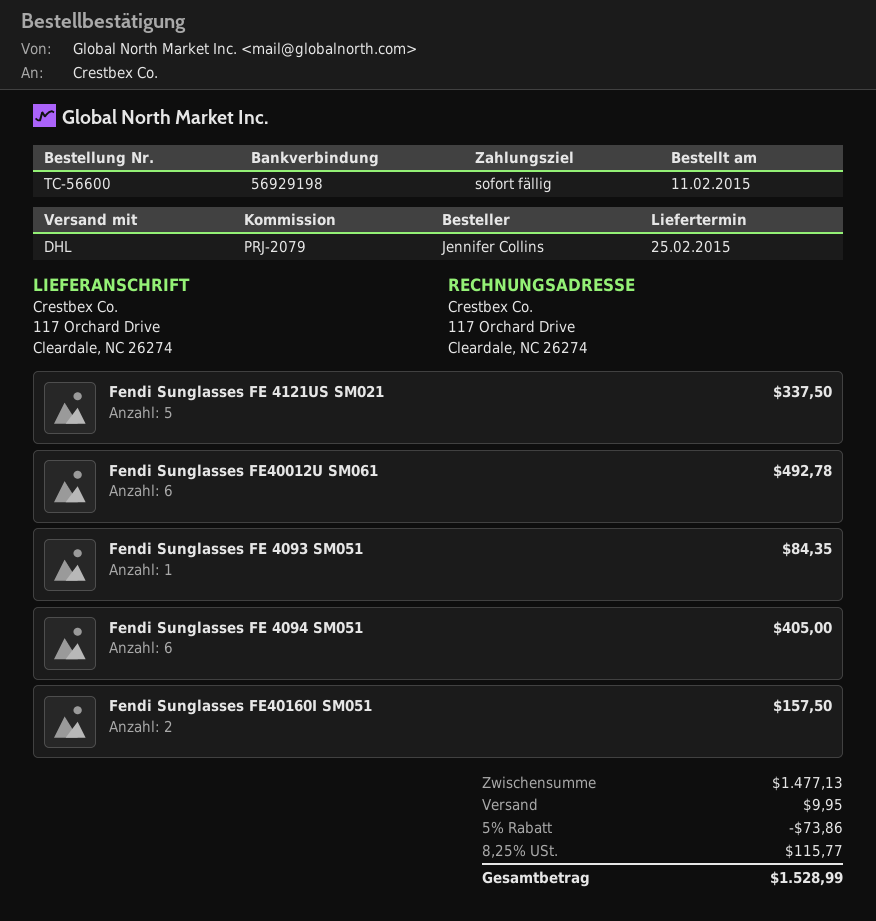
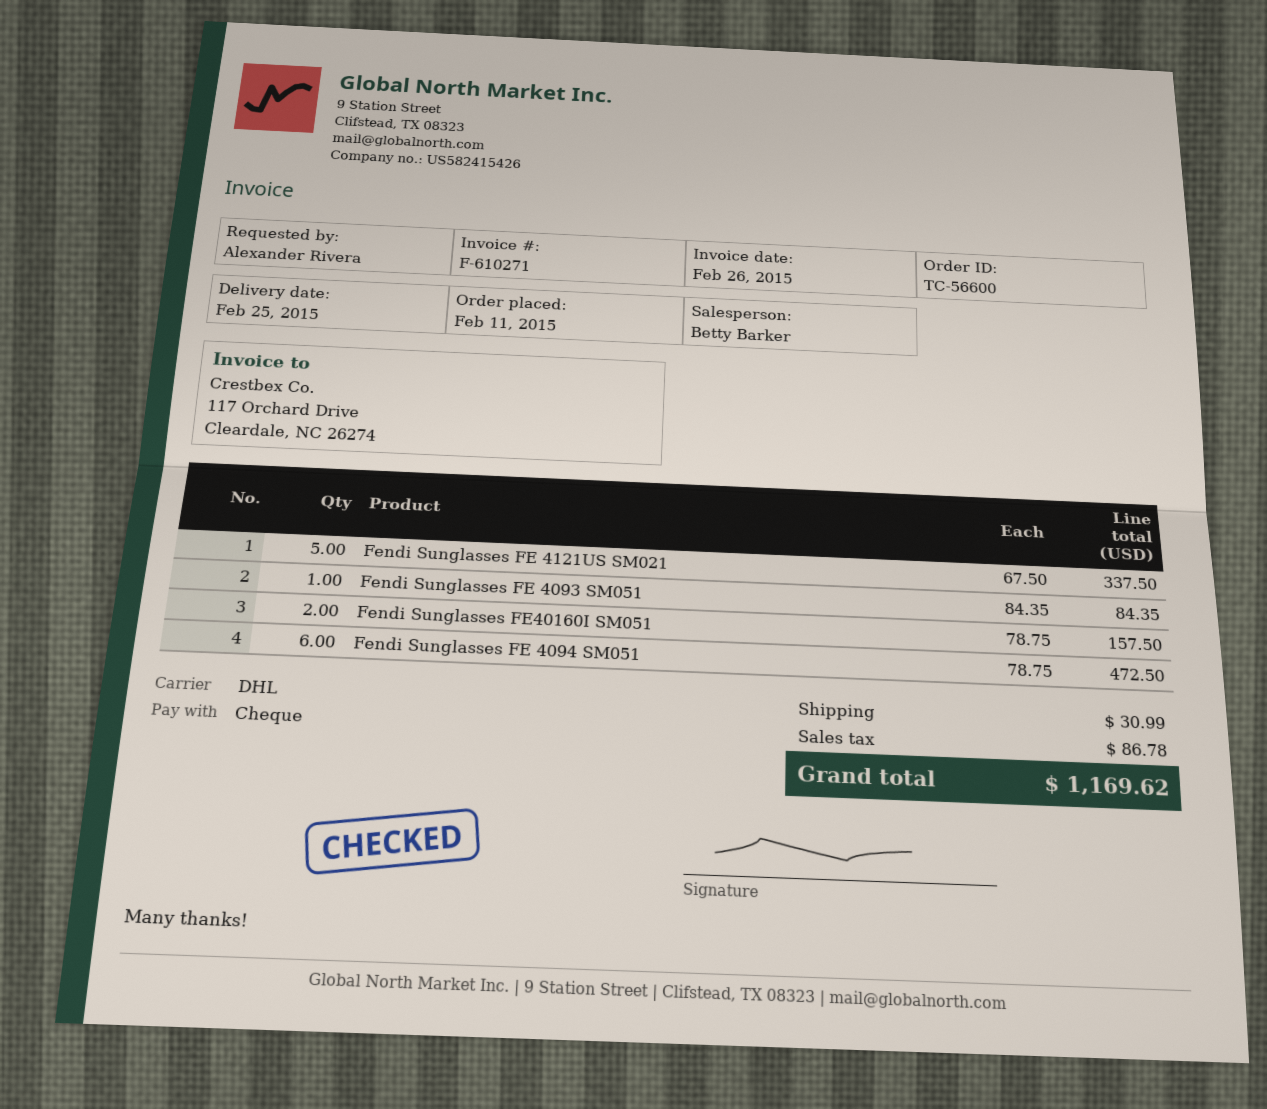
ordered by: Jennifer Collins -> Alexander Rivera
Fendi Sunglasses FE40012U SM061: 6 for 492.78 -> none
Fendi Sunglasses FE 4094 SM051: 6 for 405.00 -> 6 for 472.50
discount: 5% = 73.86 -> none
shipping: 9.95 -> 30.99
tax: 115.77 -> 86.78
total: 1528.99 -> 1169.62

